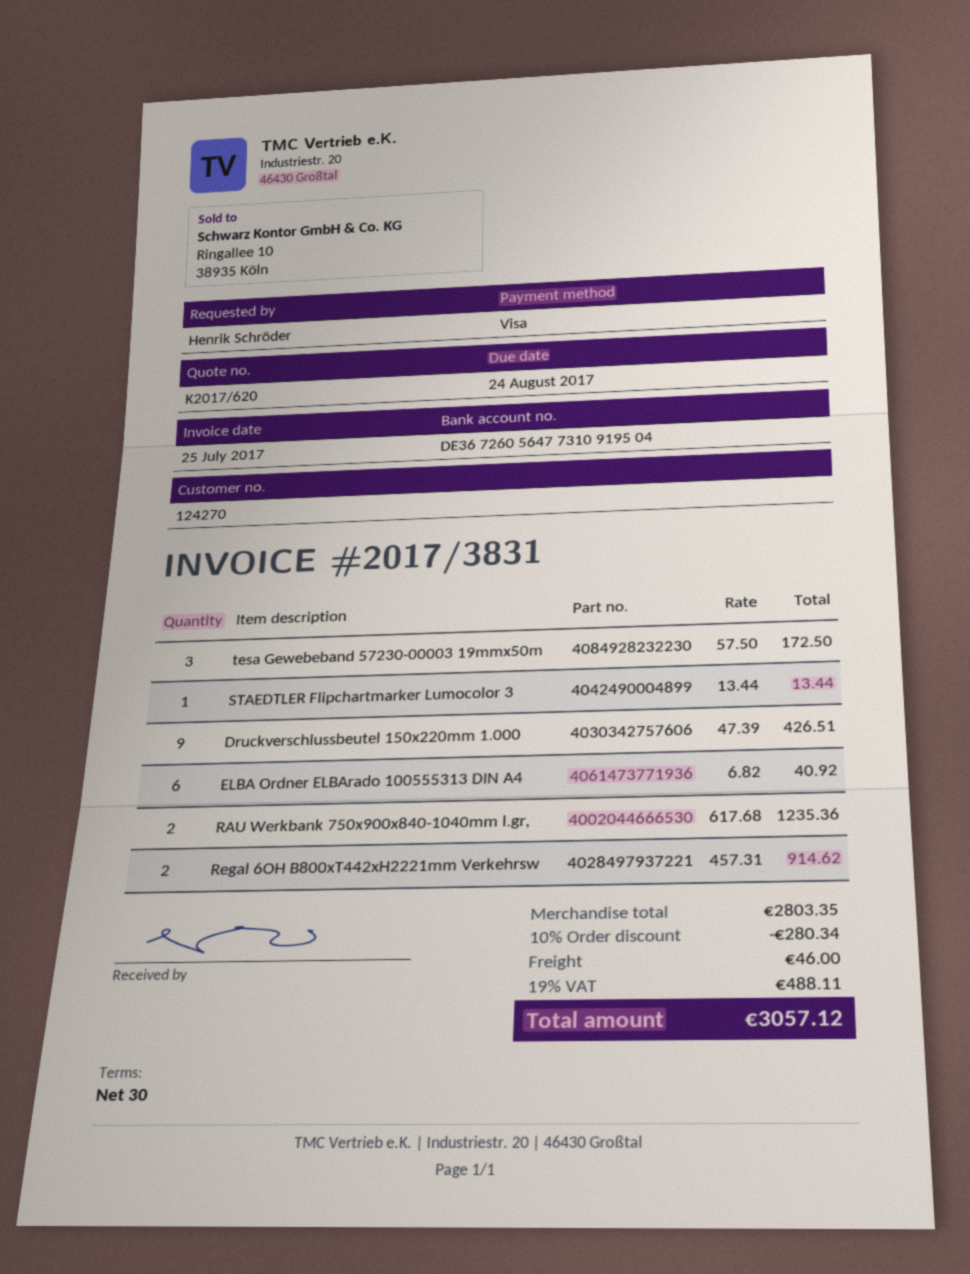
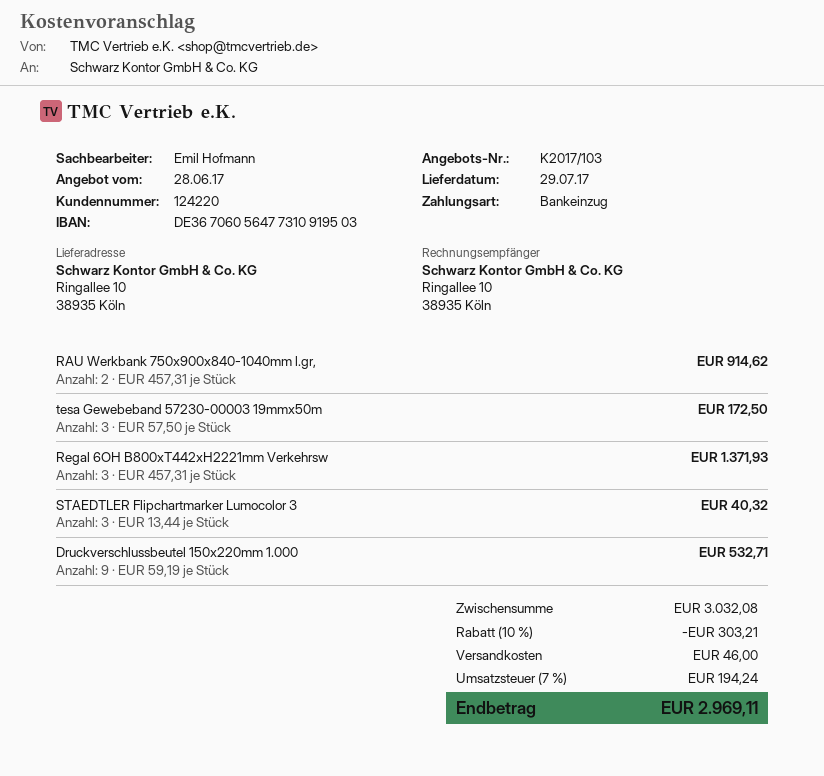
quote number: K2017/620 -> K2017/103
customer number: 124270 -> 124220
payment method: Visa -> direct debit
bank account: DE36726056477310919504 -> DE36706056477310919503
STAEDTLER Flipchartmarker Lumocolor 3: 1 x 13.44 = 13.44 -> 3 x 13.44 = 40.32
Druckverschlussbeutel 150x220mm 1.000: 9 x 47.39 = 426.51 -> 9 x 59.19 = 532.71
ELBA Ordner ELBArado 100555313 DIN A4: 6 x 6.82 = 40.92 -> none
RAU Werkbank 750x900x840-1040mm l.gr,: 2 x 617.68 = 1235.36 -> 2 x 457.31 = 914.62
Regal 6OH B800xT442xH2221mm Verkehrsw: 2 x 457.31 = 914.62 -> 3 x 457.31 = 1371.93
subtotal: 2803.35 -> 3032.08
discount: 10% = 280.34 -> 10% = 303.21
tax: 19% = 488.11 -> 7% = 194.24
total: 3057.12 -> 2969.11

